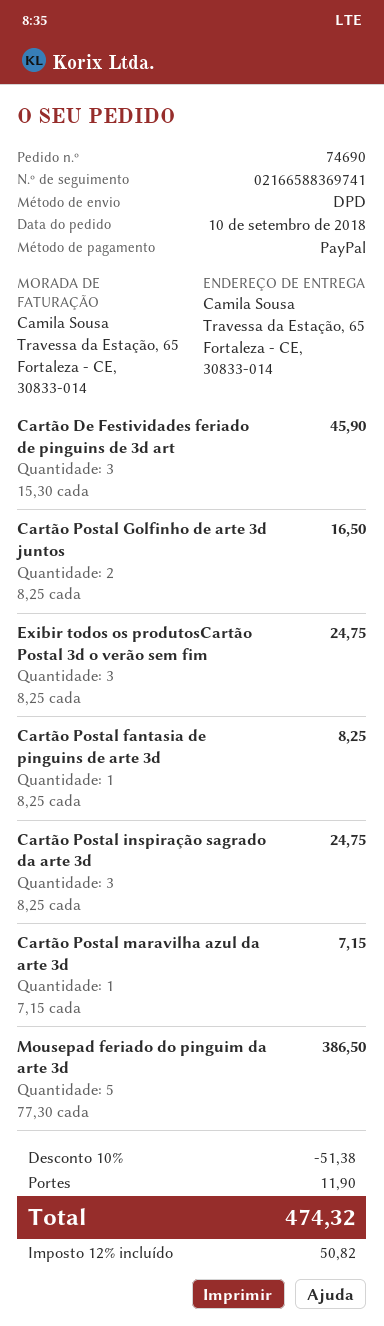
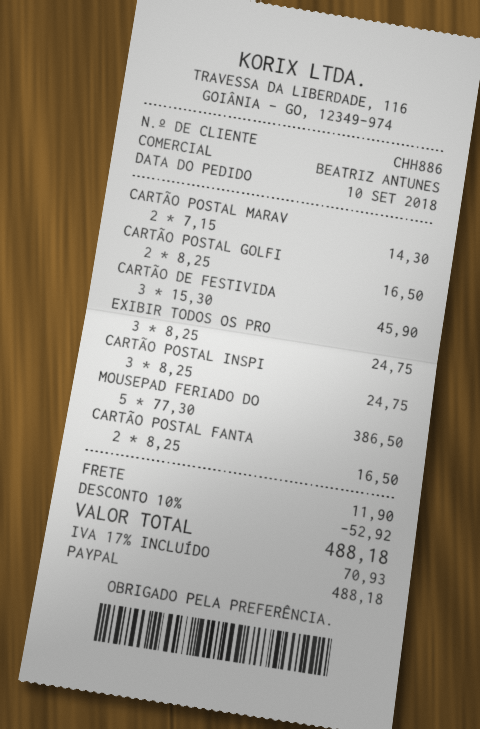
Cartão Postal fantasia de pinguins de arte 3d: 1 x 8.25 = 8.25 -> 2 x 8.25 = 16.50
Cartão Postal maravilha azul da arte 3d: 1 x 7.15 = 7.15 -> 2 x 7.15 = 14.30
discount: 10% = 51.38 -> 10% = 52.92
tax: 12% = 50.82 -> 17% = 70.93
total: 474.32 -> 488.18

